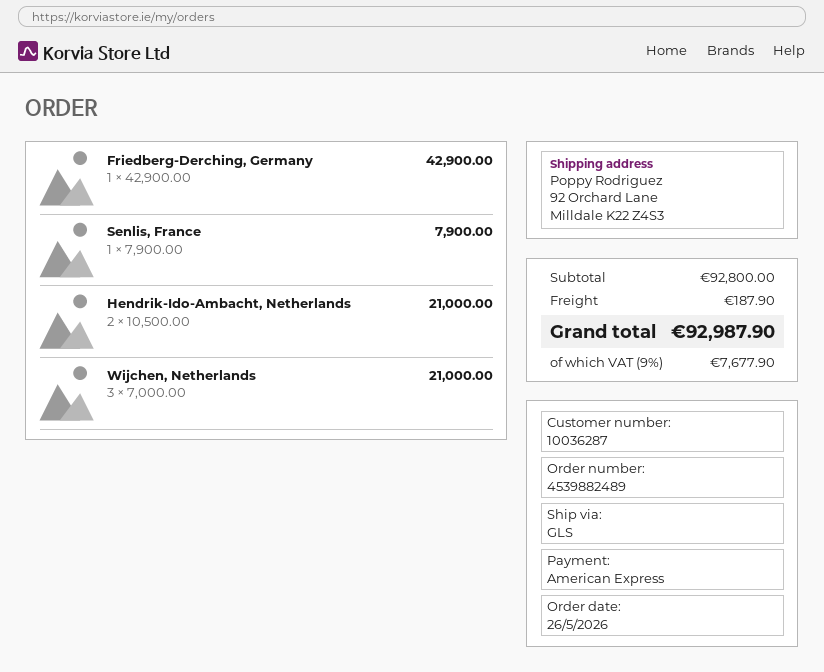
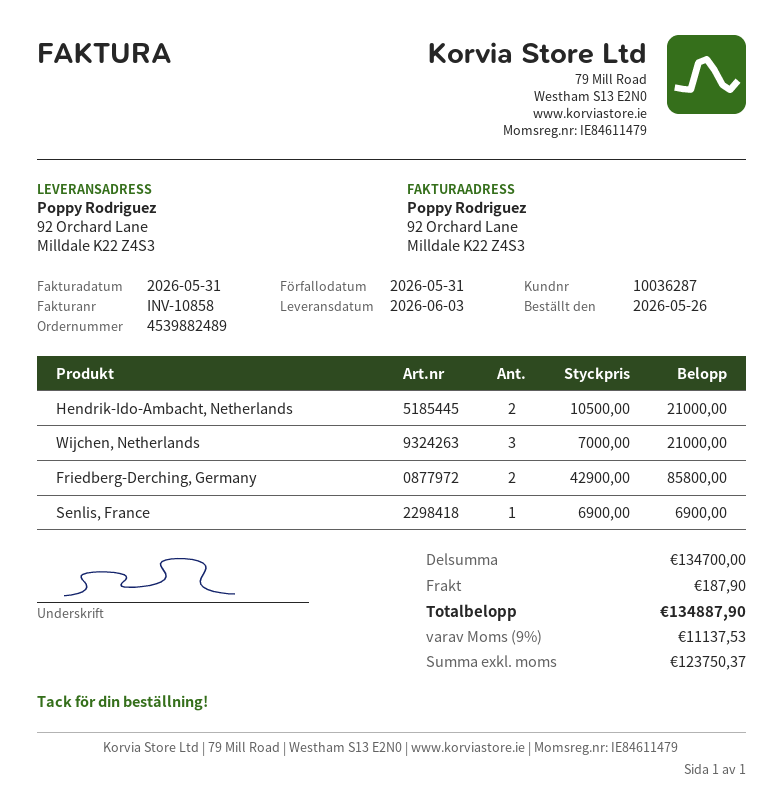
Friedberg-Derching, Germany: 1 x 42900.00 = 42900.00 -> 2 x 42900.00 = 85800.00
Senlis, France: 1 x 7900.00 = 7900.00 -> 1 x 6900.00 = 6900.00
subtotal: 92800.00 -> 134700.00
tax: 9% = 7677.90 -> 9% = 11137.53
total: 92987.90 -> 134887.90

